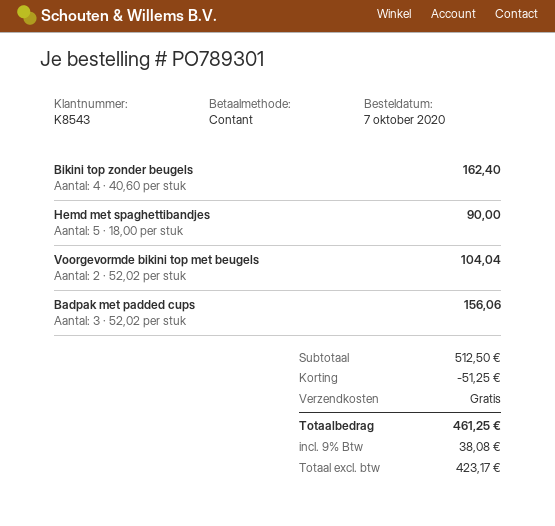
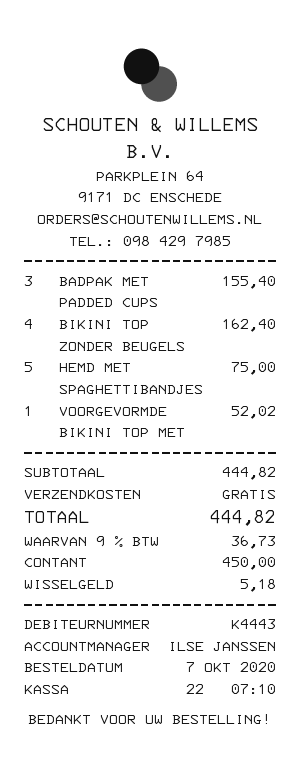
customer number: K8543 -> K4443
Hemd met spaghettibandjes: 5 for 90.00 -> 5 for 75.00
Voorgevormde bikini top met beugels: 2 for 104.04 -> 1 for 52.02
Badpak met padded cups: 3 for 156.06 -> 3 for 155.40
subtotal: 512.50 -> 444.82
discount: 51.25 -> none
tax: 9% = 38.08 -> 9% = 36.73
total: 461.25 -> 444.82

